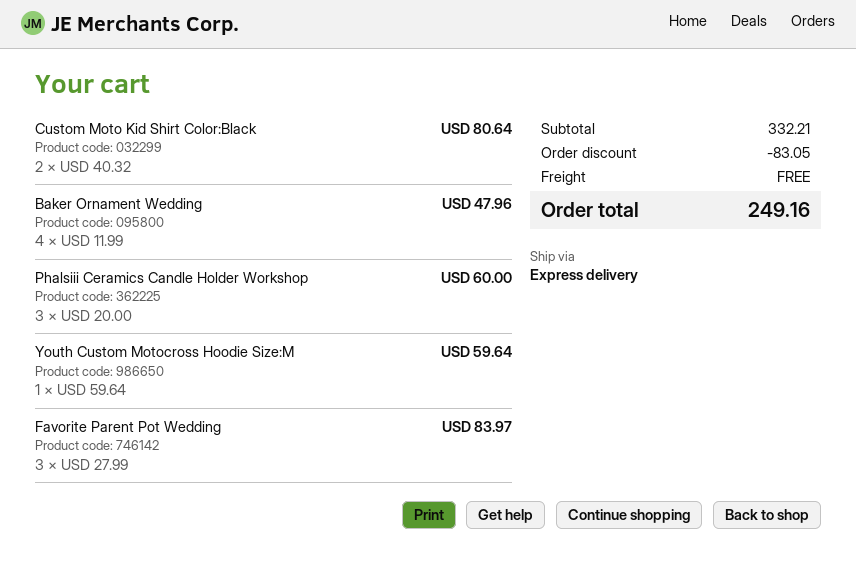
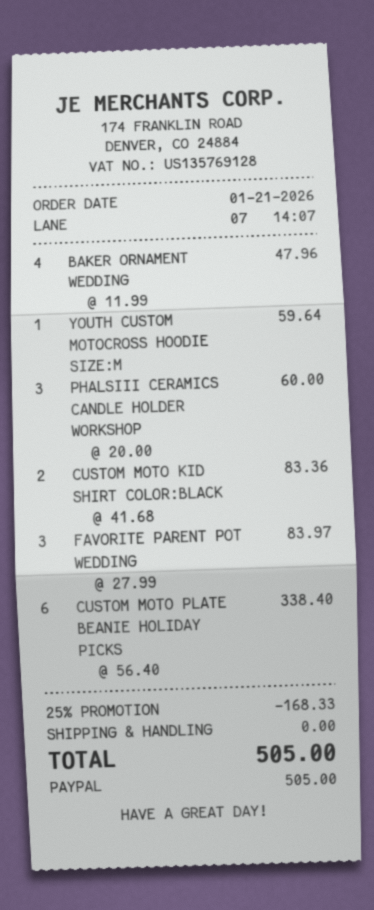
Custom Moto Kid Shirt Color:Black: 2 x 40.32 = 80.64 -> 2 x 41.68 = 83.36
CUSTOM MOTO PLATE BEANIE HOLIDAY PICKS: none -> 6 x 56.40 = 338.40
discount: 83.05 -> 168.33
total: 249.16 -> 505.00

